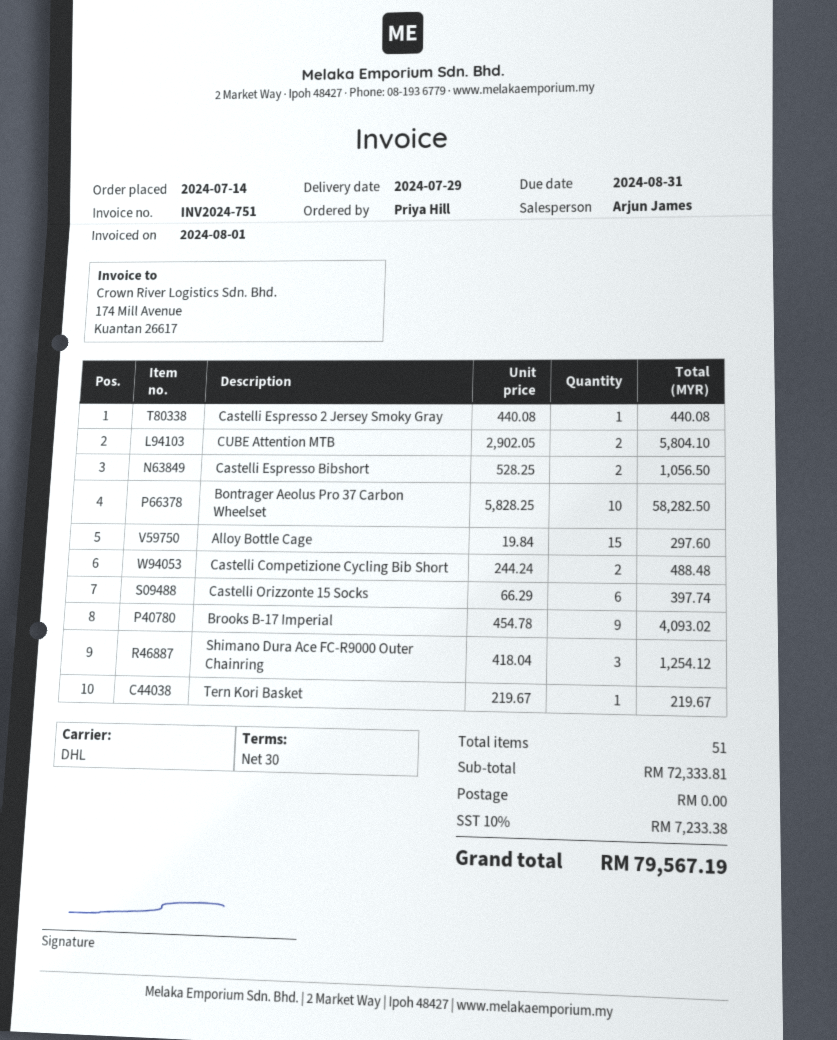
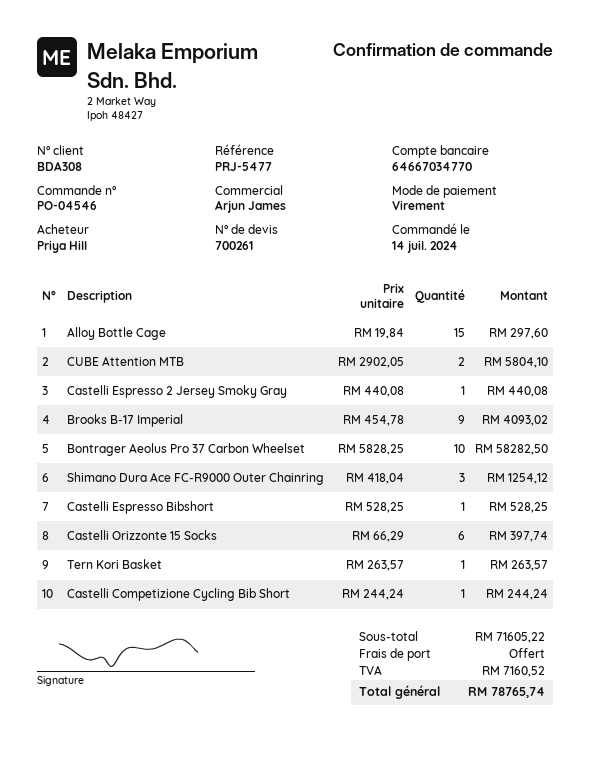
Castelli Espresso Bibshort: 2 x 528.25 = 1056.50 -> 1 x 528.25 = 528.25
Castelli Competizione Cycling Bib Short: 2 x 244.24 = 488.48 -> 1 x 244.24 = 244.24
Tern Kori Basket: 1 x 219.67 = 219.67 -> 1 x 263.57 = 263.57
subtotal: 72333.81 -> 71605.22
tax: 7233.38 -> 7160.52
total: 79567.19 -> 78765.74

